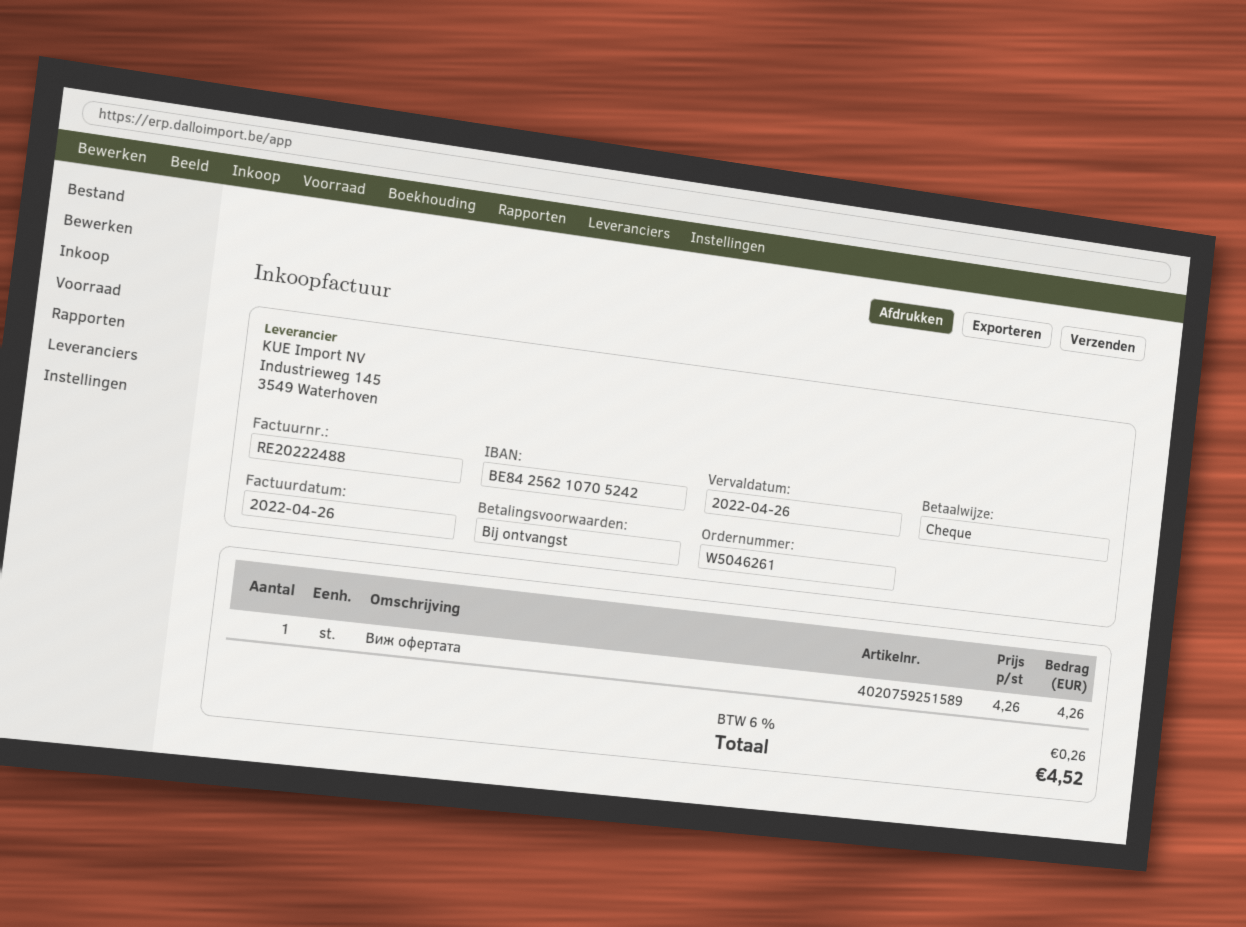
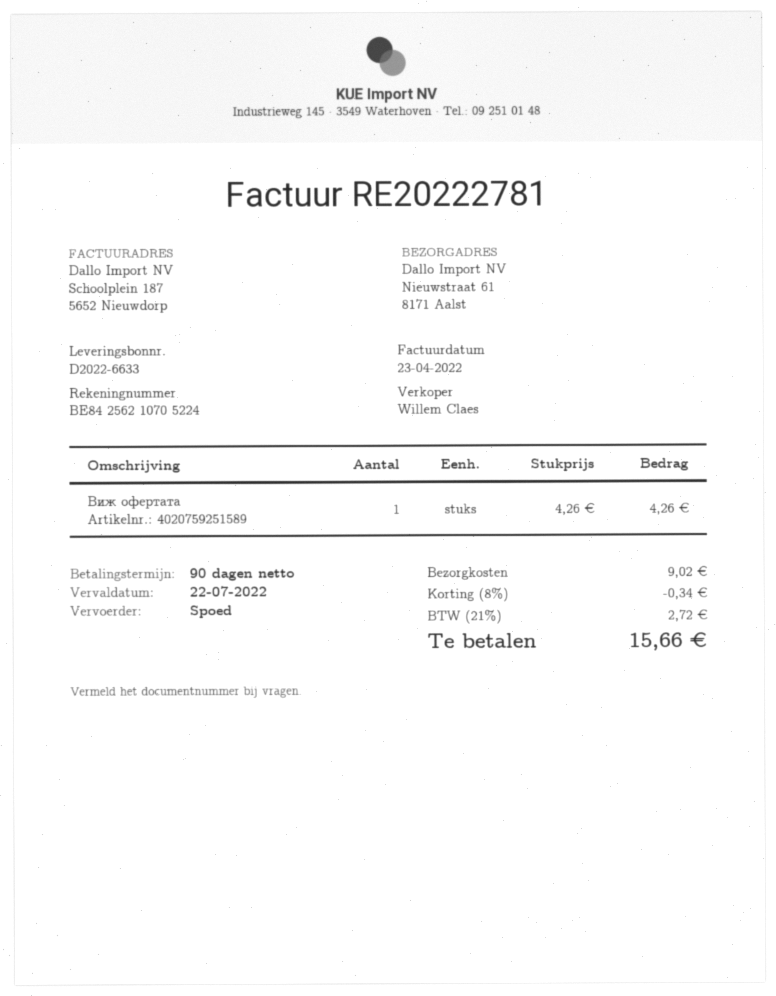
invoice number: RE20222488 -> RE20222781
invoice date: 2022-04-26 -> 2022-04-23
payment terms: on receipt -> 90 days
due date: 2022-04-26 -> 2022-07-22
bank account: BE84256210705242 -> BE84256210705224
discount: none -> 8% = 0.34
shipping: none -> 9.02
tax: 6% = 0.26 -> 21% = 2.72
total: 4.52 -> 15.66

